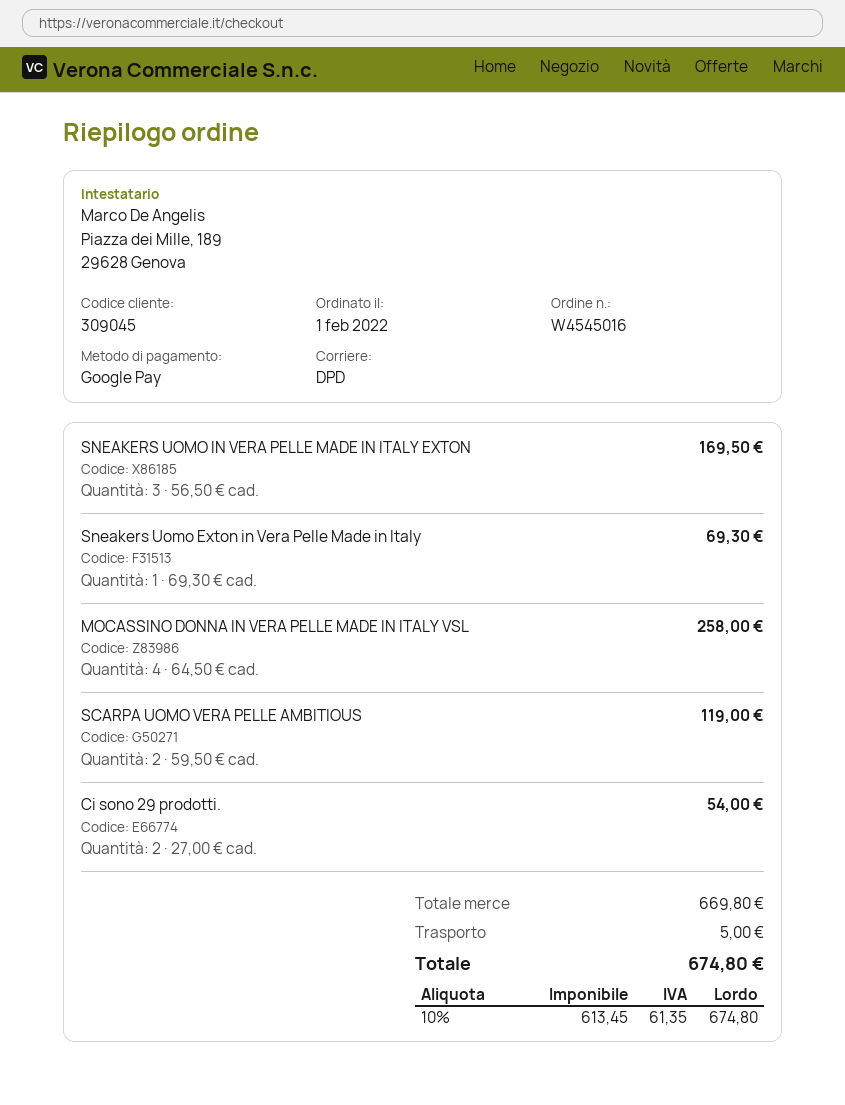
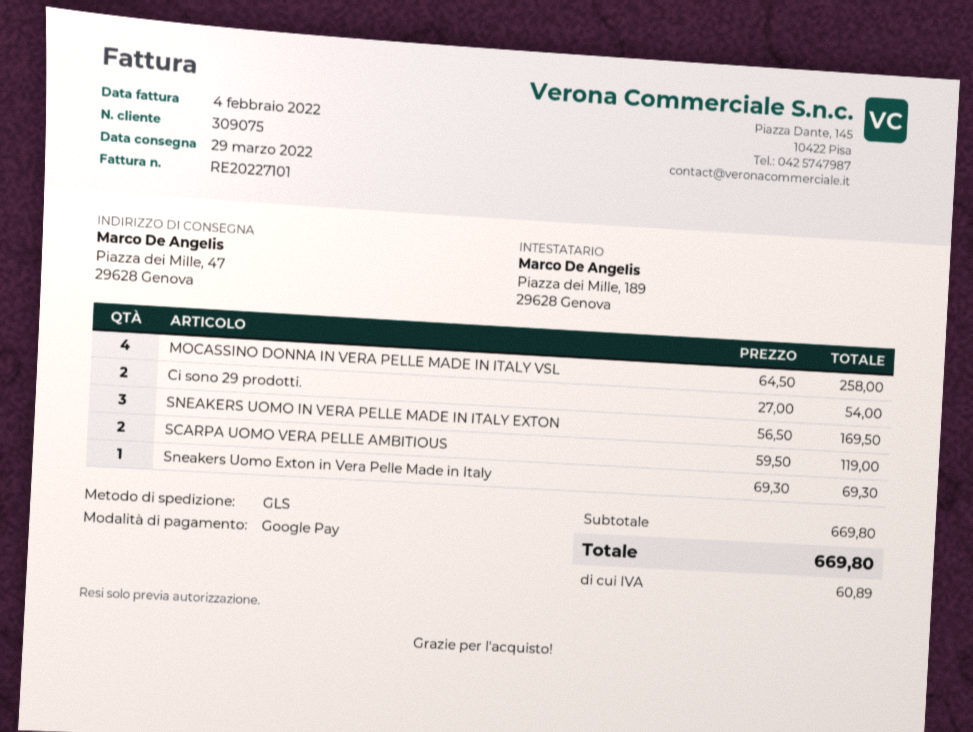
customer number: 309045 -> 309075
shipping method: DPD -> GLS
shipping: 5.00 -> none
tax: 61.35 -> 60.89
total: 674.80 -> 669.80

